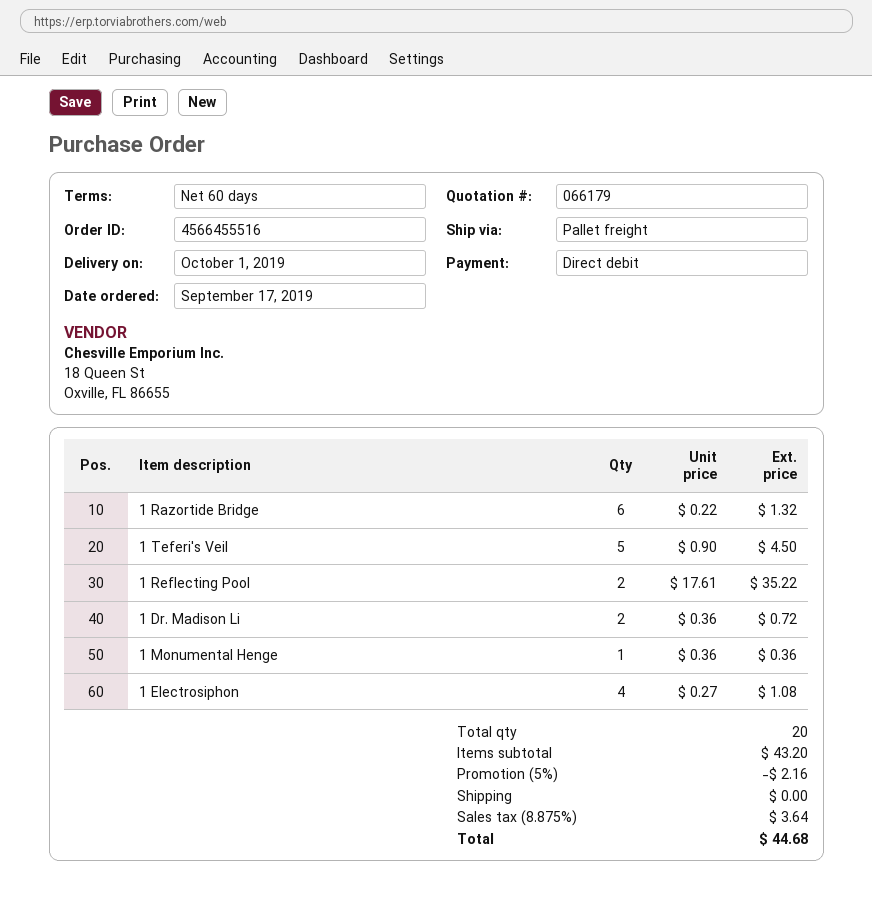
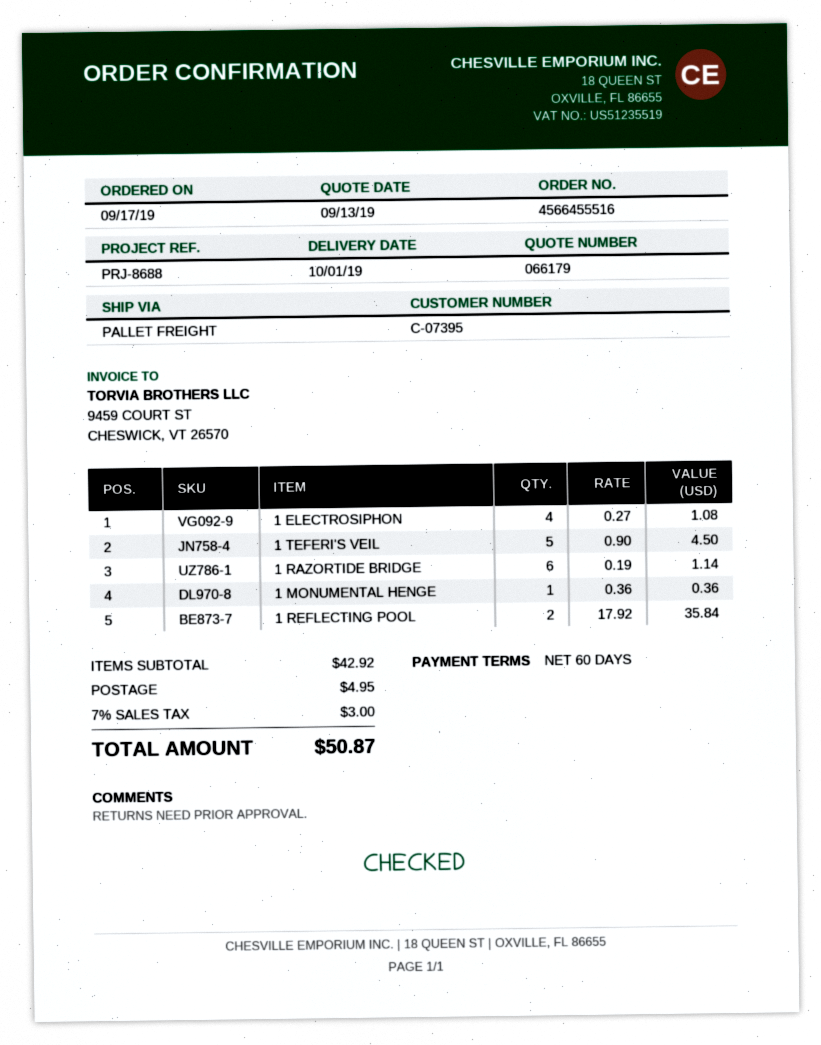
1 Razortide Bridge: 6 x 0.22 = 1.32 -> 6 x 0.19 = 1.14
1 Reflecting Pool: 2 x 17.61 = 35.22 -> 2 x 17.92 = 35.84
1 Dr. Madison Li: 2 x 0.36 = 0.72 -> none
subtotal: 43.20 -> 42.92
discount: 5% = 2.16 -> none
shipping: 0.00 -> 4.95
tax: 8.875% = 3.64 -> 7% = 3.00
total: 44.68 -> 50.87

